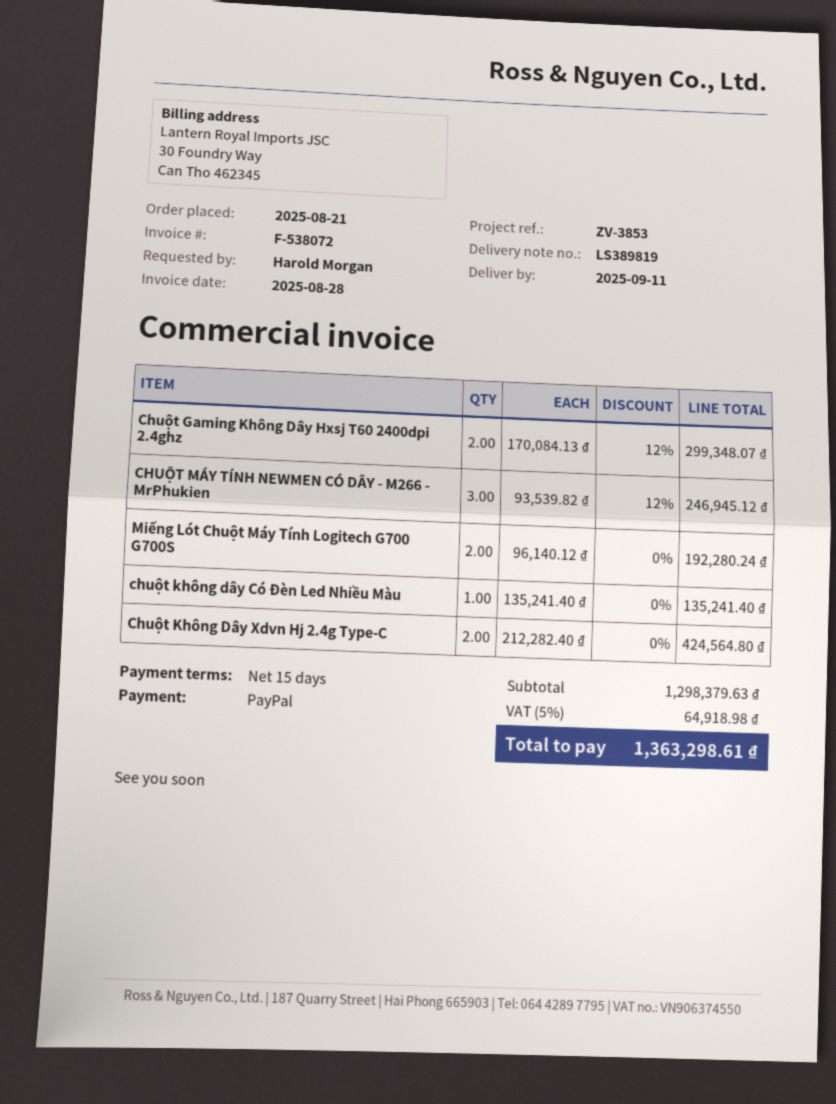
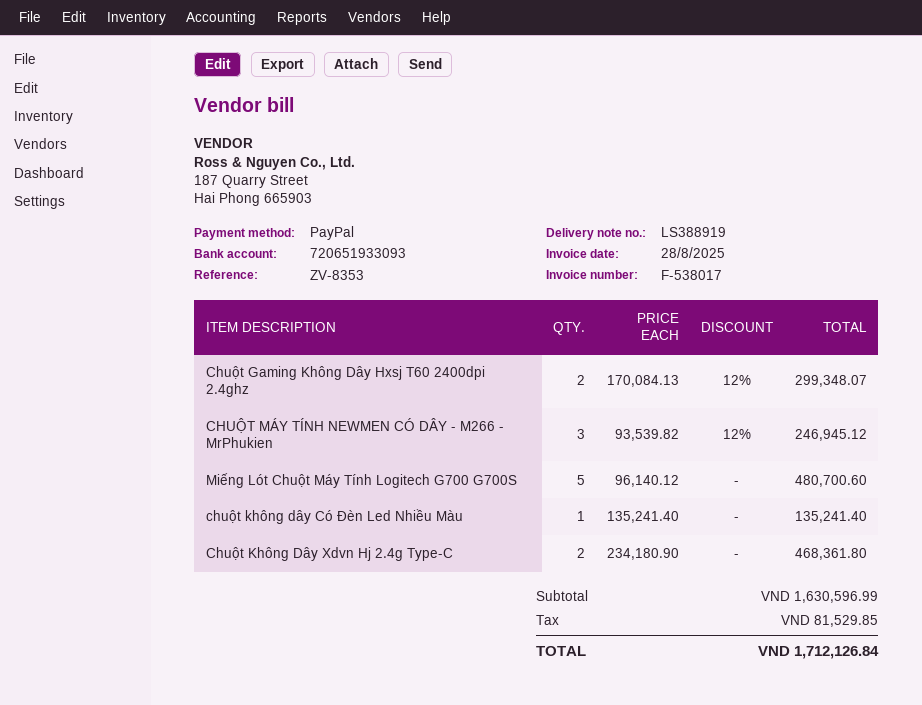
delivery note number: LS389819 -> LS388919
invoice number: F-538072 -> F-538017
reference: ZV-3853 -> ZV-8353
Miếng Lót Chuột Máy Tính Logitech G700 G700S: 2 x 96140.12 = 192280.24 -> 5 x 96140.12 = 480700.60
Chuột Không Dây Xdvn Hj 2.4g Type-C: 2 x 212282.40 = 424564.80 -> 2 x 234180.90 = 468361.80
subtotal: 1298379.63 -> 1630596.99
tax: 64918.98 -> 81529.85
total: 1363298.61 -> 1712126.84

